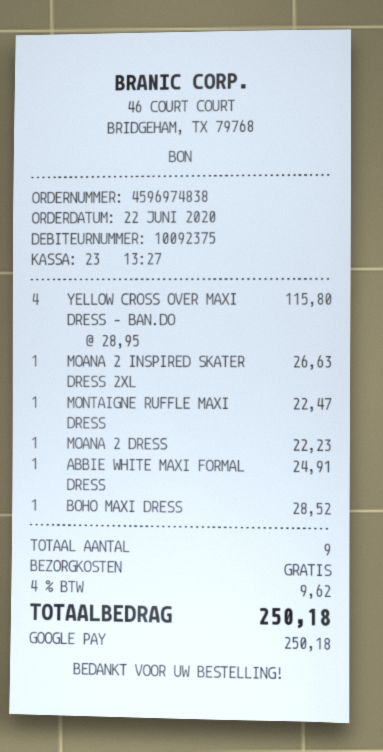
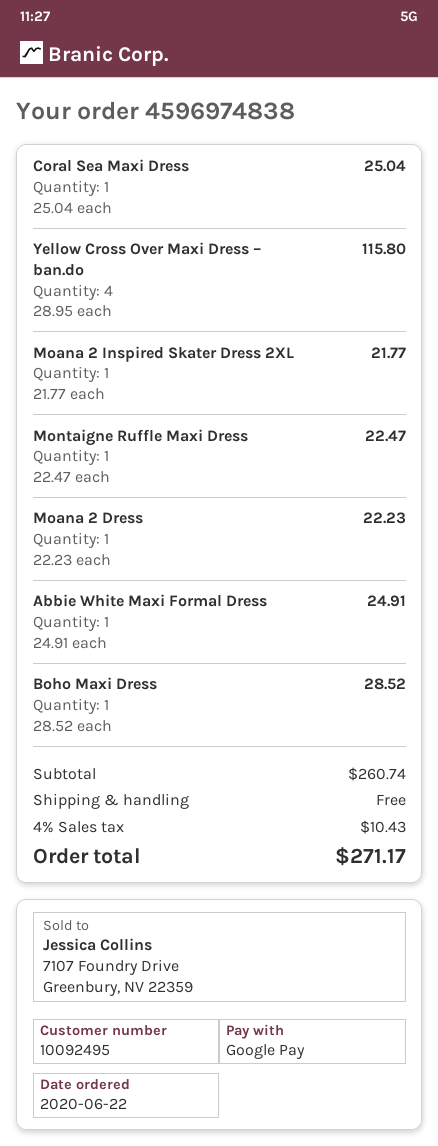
customer number: 10092375 -> 10092495
MOANA 2 INSPIRED SKATER DRESS 2XL: 1 x 26.63 = 26.63 -> 1 x 21.77 = 21.77
Coral Sea Maxi Dress: none -> 1 x 25.04 = 25.04
tax: 4% = 9.62 -> 4% = 10.43
total: 250.18 -> 271.17

